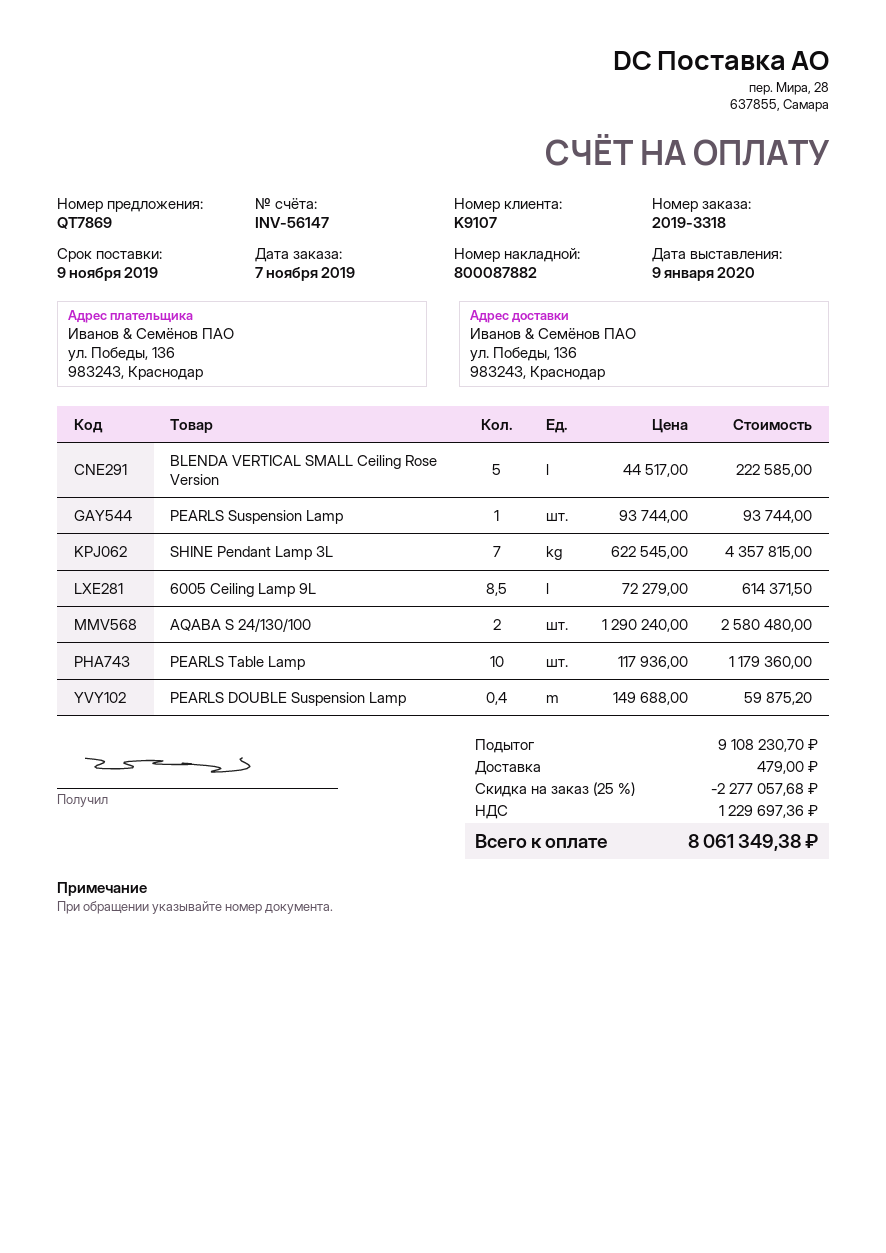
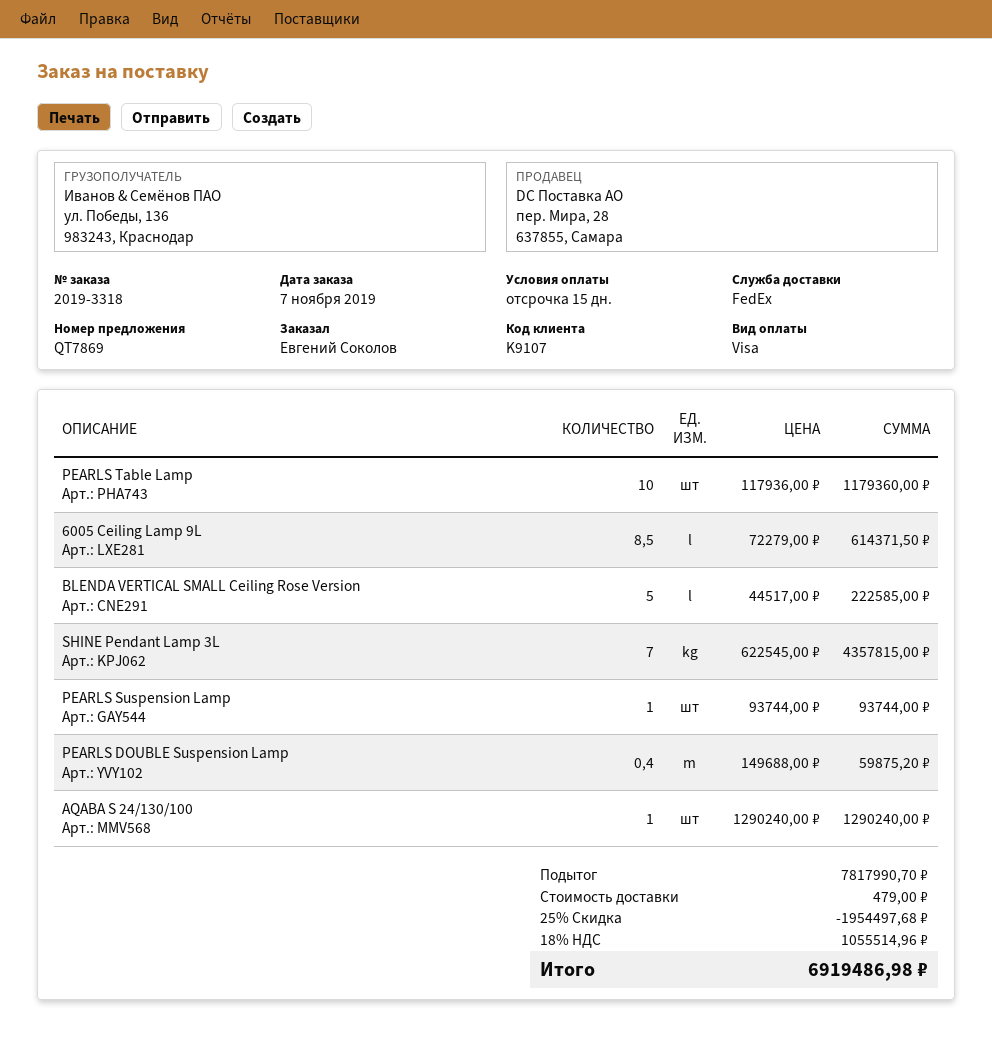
AQABA S 24/130/100: 2 x 1290240.00 = 2580480.00 -> 1 x 1290240.00 = 1290240.00
subtotal: 9108230.70 -> 7817990.70
discount: 25% = 2277057.68 -> 25% = 1954497.68
tax: 1229697.36 -> 1055514.96
total: 8061349.38 -> 6919486.98

